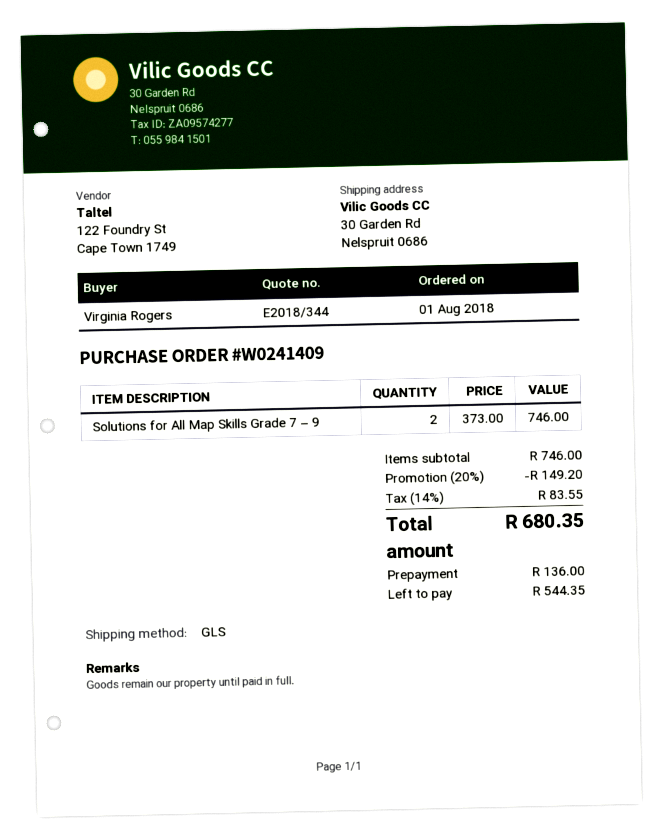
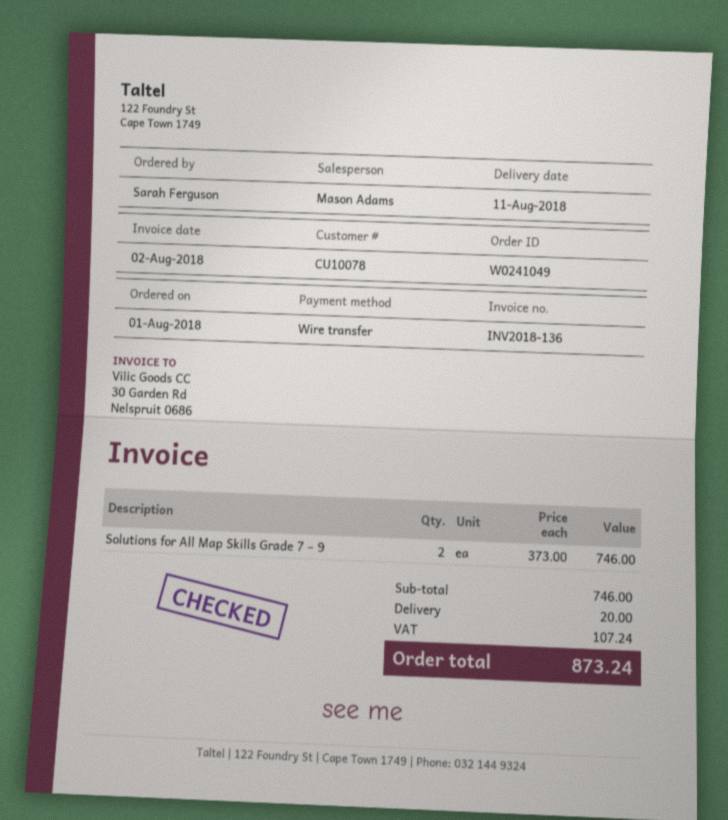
order number: W0241409 -> W0241049
ordered by: Virginia Rogers -> Sarah Ferguson
discount: 20% = 149.20 -> none
shipping: none -> 20.00
tax: 83.55 -> 107.24
total: 680.35 -> 873.24

